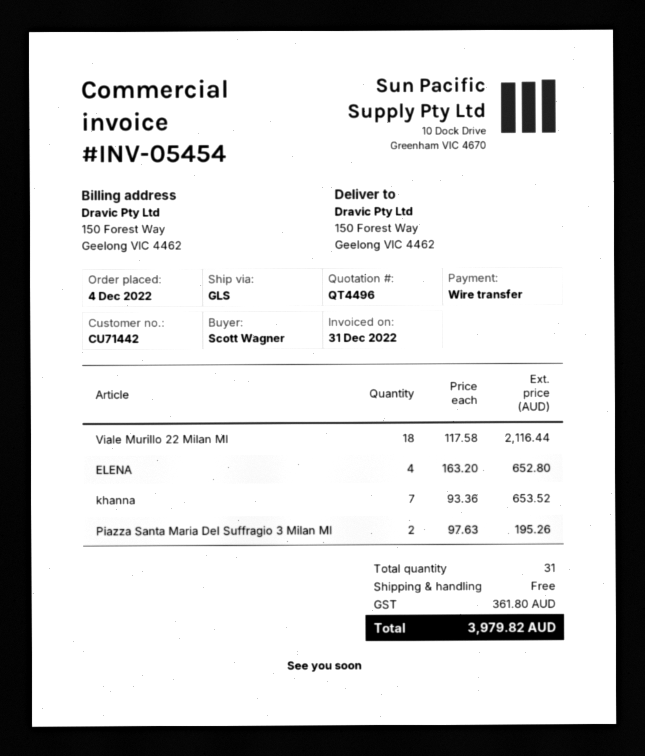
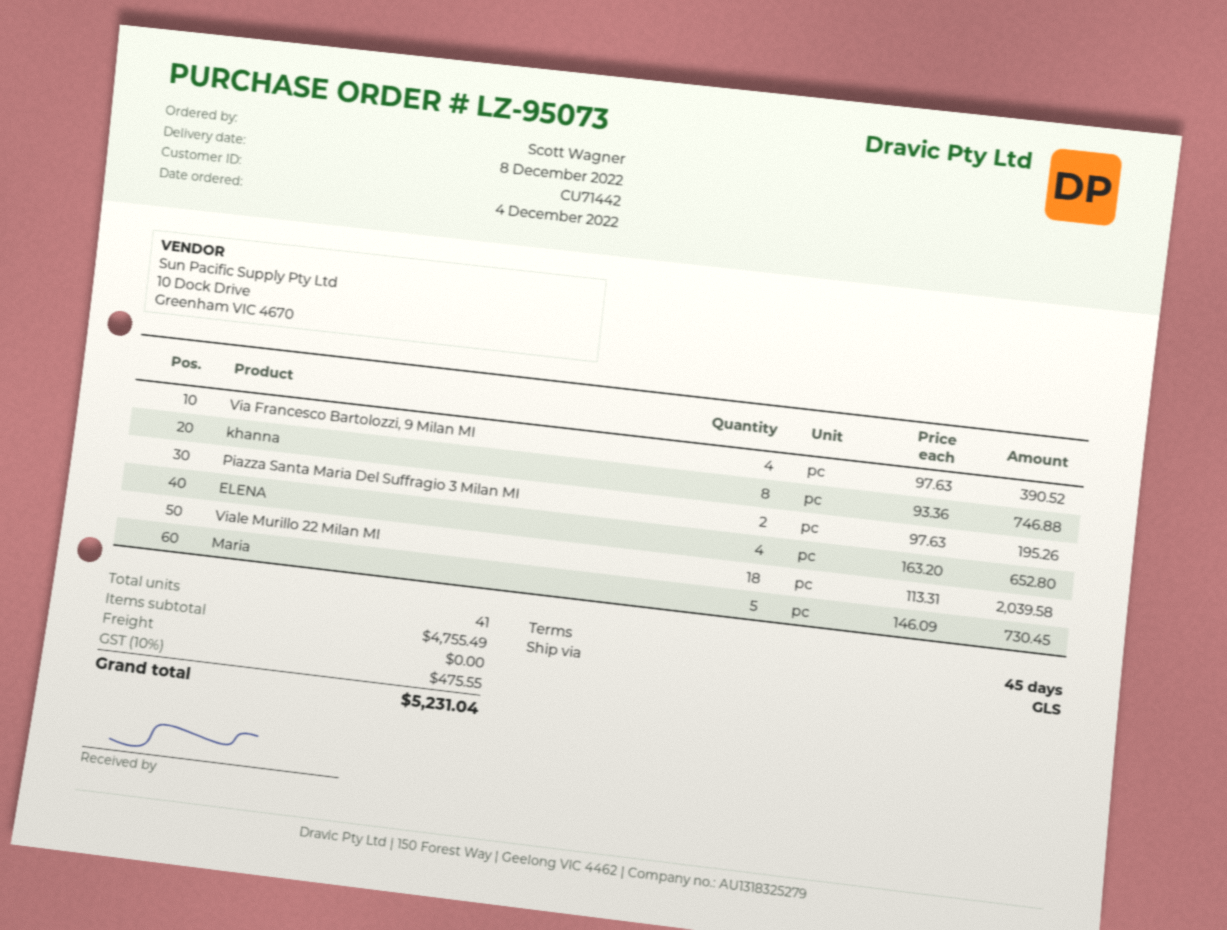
Viale Murillo 22 Milan MI: 18 x 117.58 = 2116.44 -> 18 x 113.31 = 2039.58
khanna: 7 x 93.36 = 653.52 -> 8 x 93.36 = 746.88
Via Francesco Bartolozzi, 9 Milan MI: none -> 4 x 97.63 = 390.52
Maria: none -> 5 x 146.09 = 730.45
total quantity: 31 -> 41
tax: 361.80 -> 475.55
total: 3979.82 -> 5231.04

